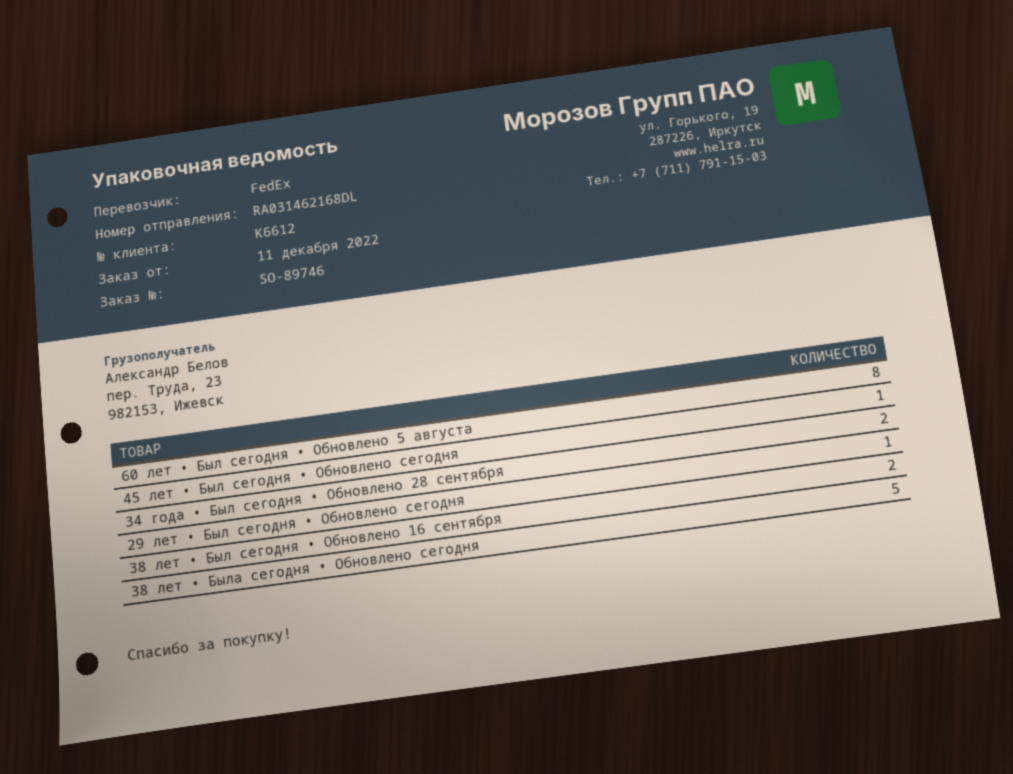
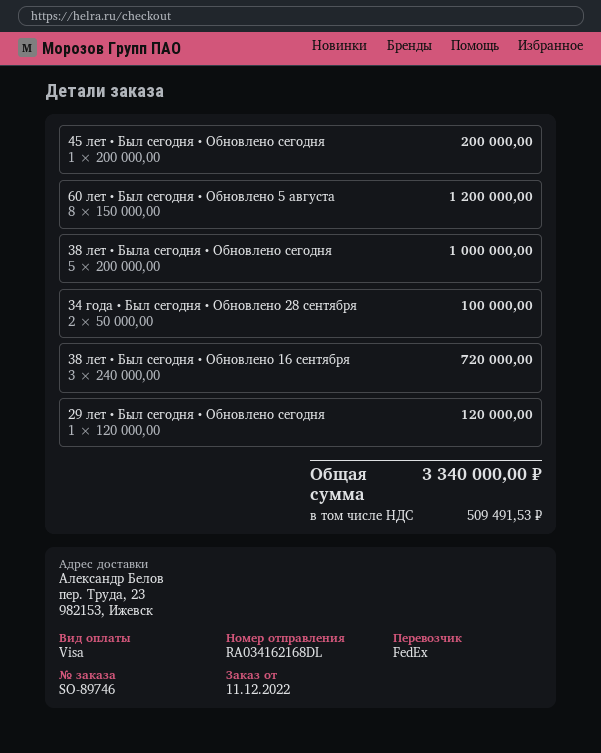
tracking number: RA031462168DL -> RA034162168DL
38 лет • Был сегодня • Обновлено 16 сентября: 2 -> 3

